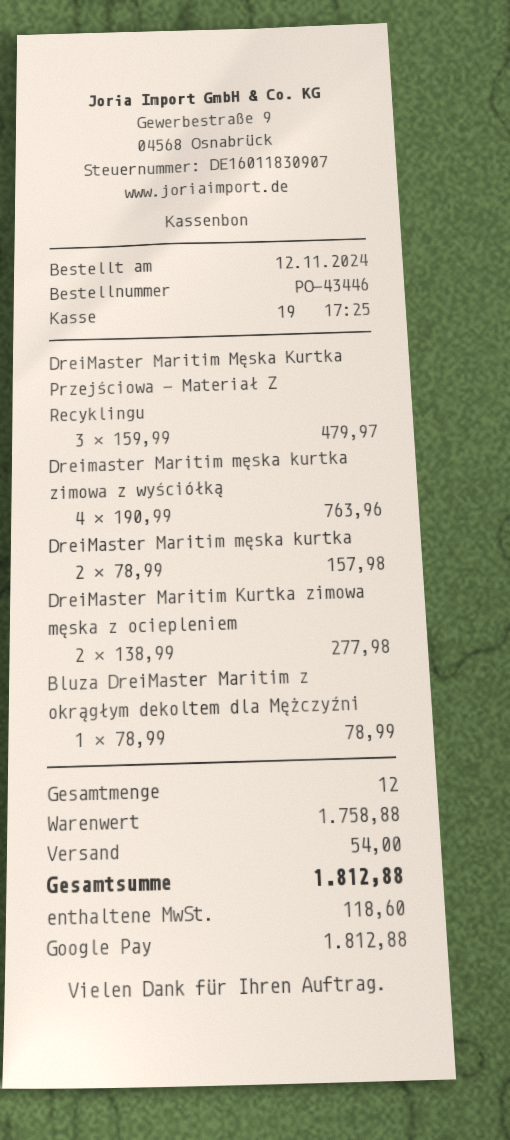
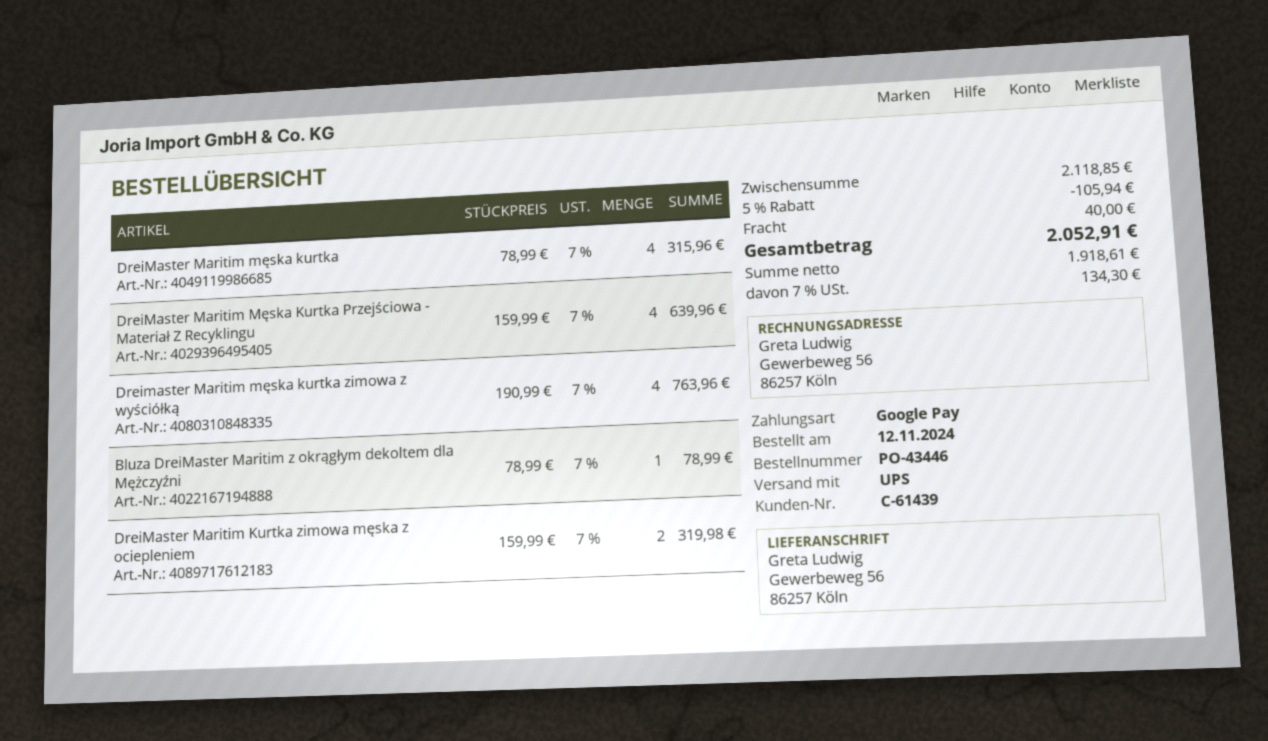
DreiMaster Maritim Męska Kurtka Przejściowa - Materiał Z Recyklingu: 3 x 159.99 = 479.97 -> 4 x 159.99 = 639.96
DreiMaster Maritim męska kurtka: 2 x 78.99 = 157.98 -> 4 x 78.99 = 315.96
DreiMaster Maritim Kurtka zimowa męska z ociepleniem: 2 x 138.99 = 277.98 -> 2 x 159.99 = 319.98
subtotal: 1758.88 -> 2118.85
discount: none -> 5% = 105.94
shipping: 54.00 -> 40.00
tax: 118.60 -> 134.30
total: 1812.88 -> 2052.91

